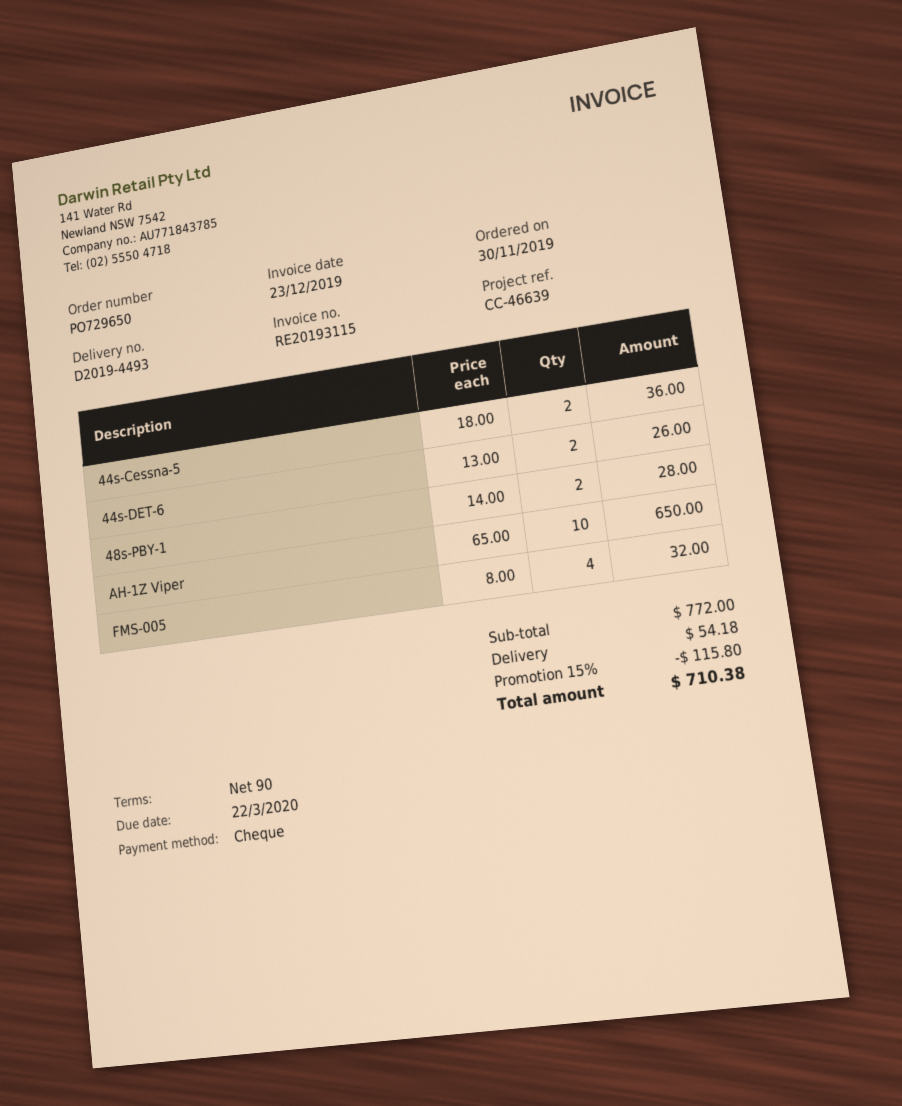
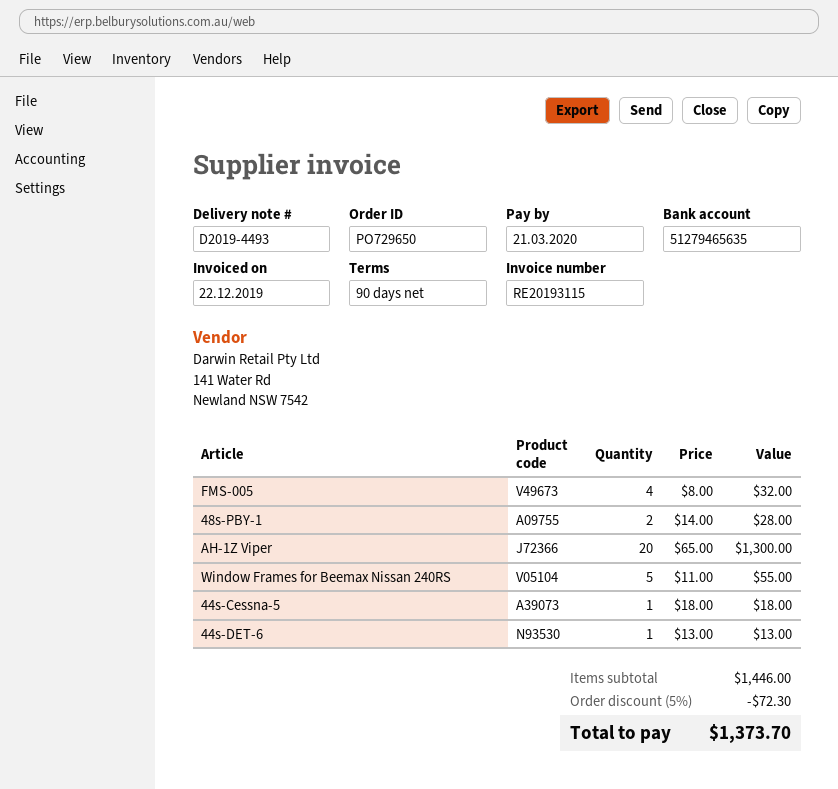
invoice date: 2019-12-23 -> 2019-12-22
due date: 2020-03-22 -> 2020-03-21
44s-Cessna-5: 2 x 18.00 = 36.00 -> 1 x 18.00 = 18.00
44s-DET-6: 2 x 13.00 = 26.00 -> 1 x 13.00 = 13.00
AH-1Z Viper: 10 x 65.00 = 650.00 -> 20 x 65.00 = 1300.00
Window Frames for Beemax Nissan 240RS: none -> 5 x 11.00 = 55.00
subtotal: 772.00 -> 1446.00
discount: 15% = 115.80 -> 5% = 72.30
shipping: 54.18 -> none
total: 710.38 -> 1373.70

